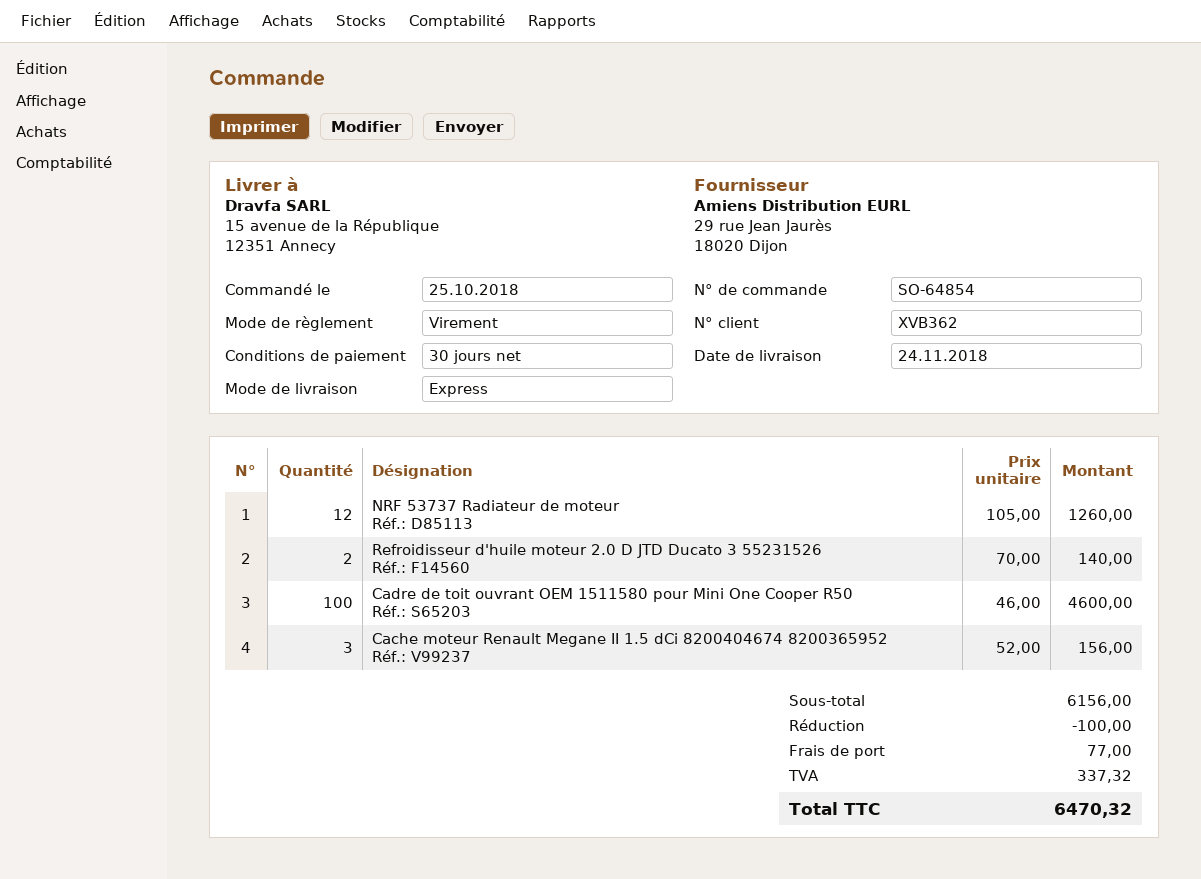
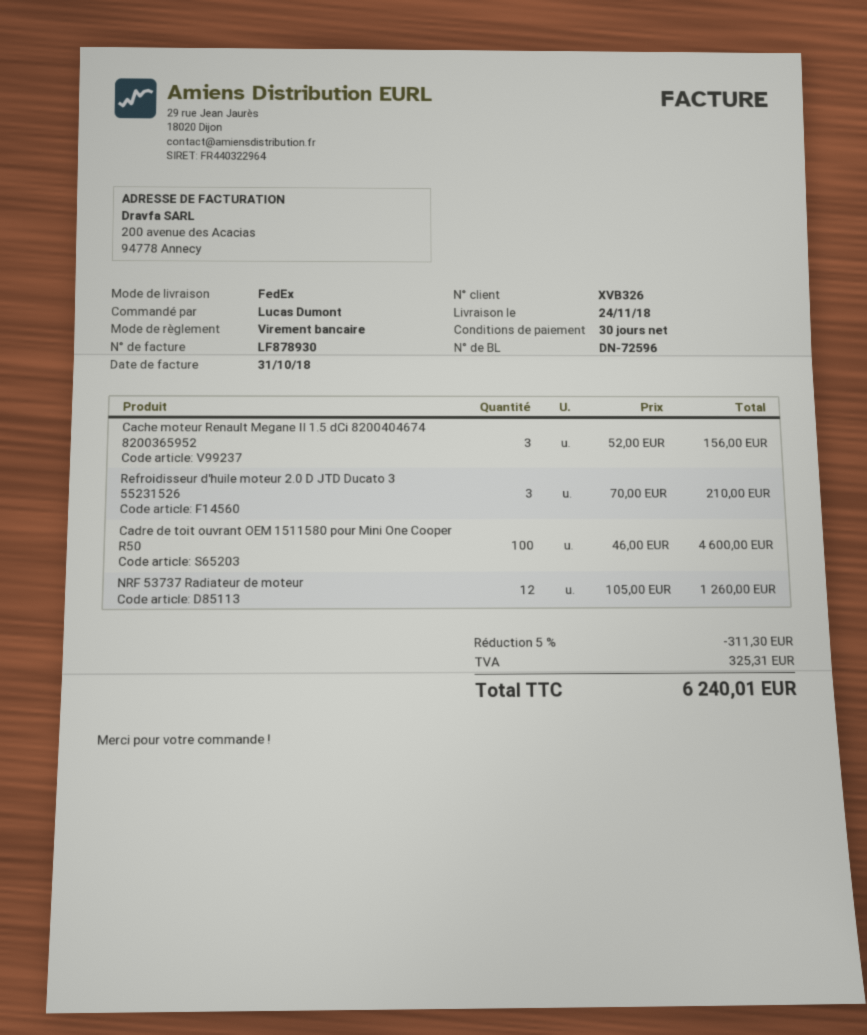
customer number: XVB362 -> XVB326
shipping method: express -> FedEx
Refroidisseur d'huile moteur 2.0 D JTD Ducato 3 55231526: 2 x 70.00 = 140.00 -> 3 x 70.00 = 210.00
discount: 100.00 -> 311.30
shipping: 77.00 -> none
tax: 337.32 -> 325.31
total: 6470.32 -> 6240.01

